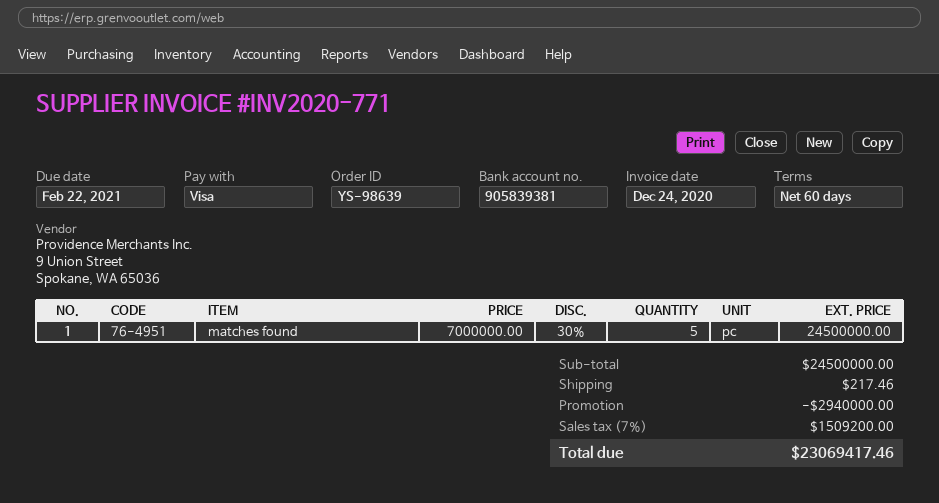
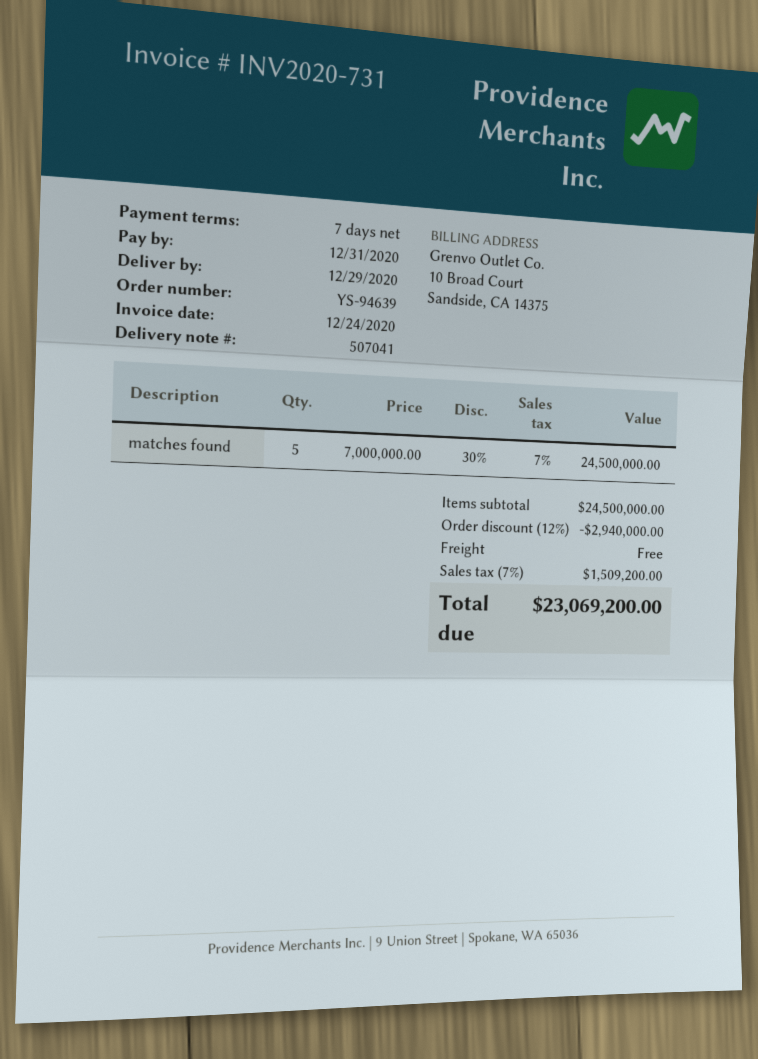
order number: YS-98639 -> YS-94639
invoice number: INV2020-771 -> INV2020-731
payment terms: 60 days -> 7 days
due date: 2021-02-22 -> 2020-12-31
shipping: 217.46 -> 0.00
total: 23069417.46 -> 23069200.00

